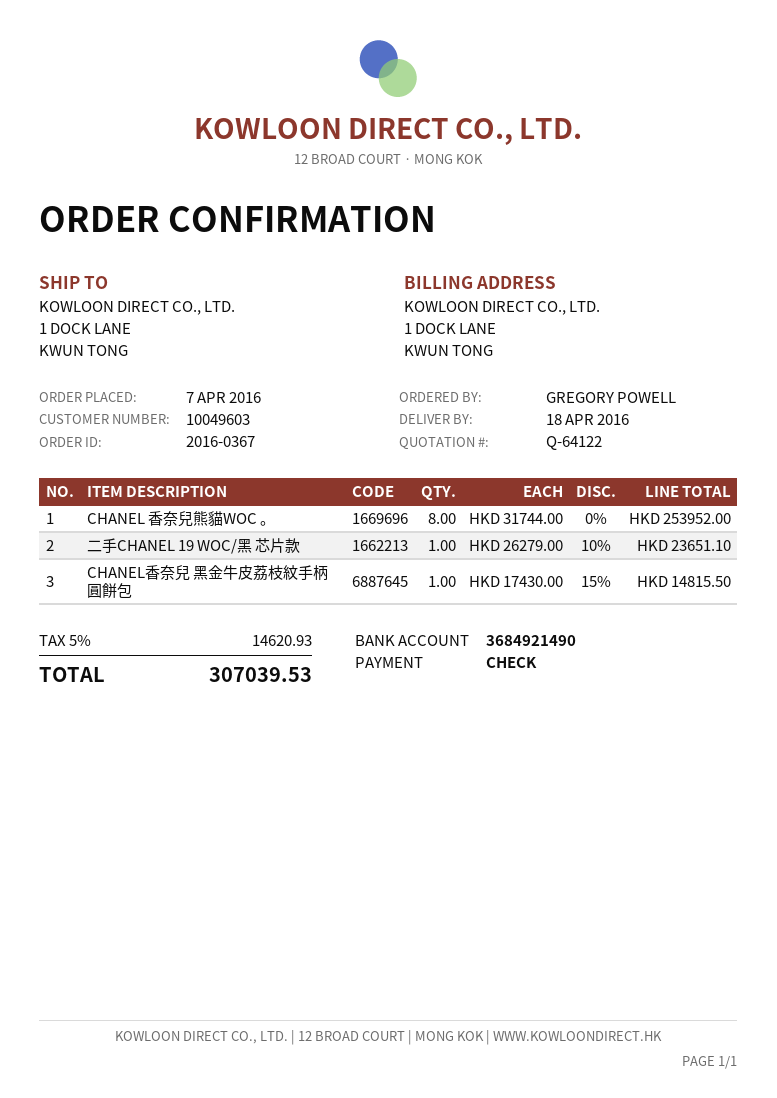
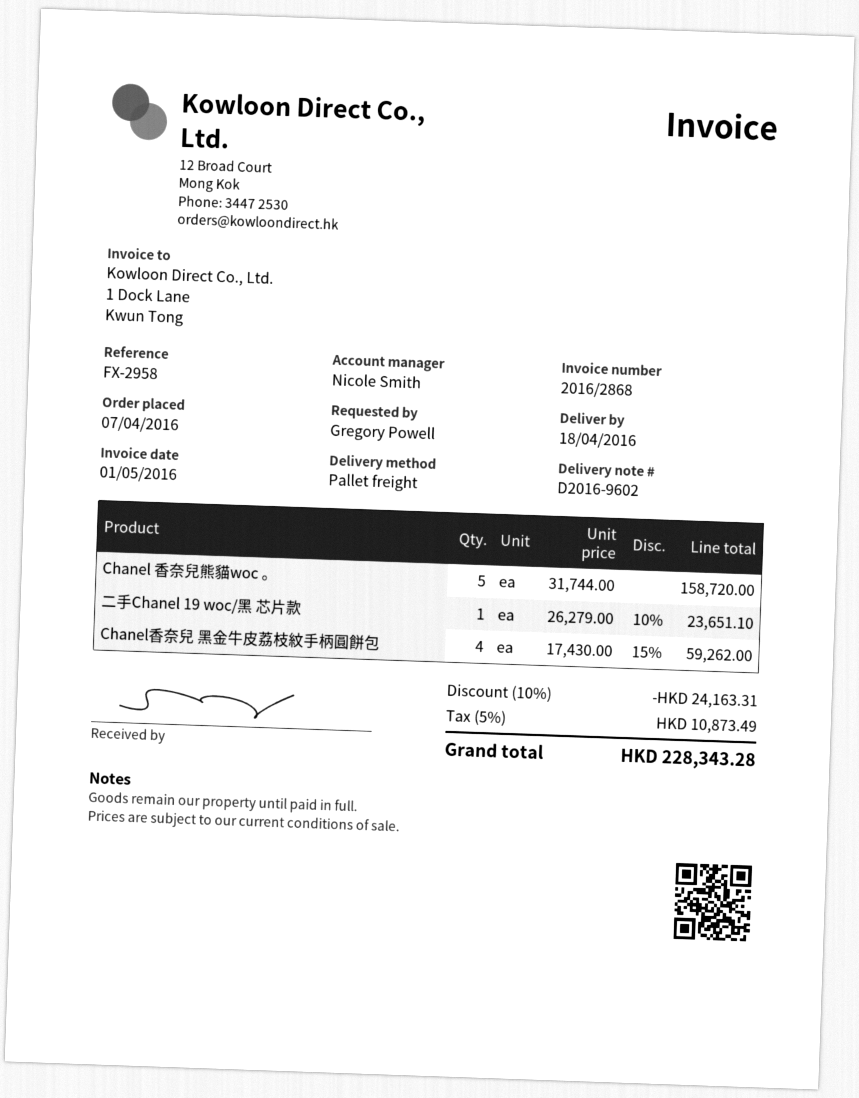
CHANEL 香奈兒熊貓WOC 。: 8 x 31744.00 = 253952.00 -> 5 x 31744.00 = 158720.00
CHANEL香奈兒 黑金牛皮荔枝紋手柄圓餅包: 1 x 17430.00 - 15% = 14815.50 -> 4 x 17430.00 - 15% = 59262.00
discount: none -> 10% = 24163.31
tax: 5% = 14620.93 -> 5% = 10873.49
total: 307039.53 -> 228343.28

